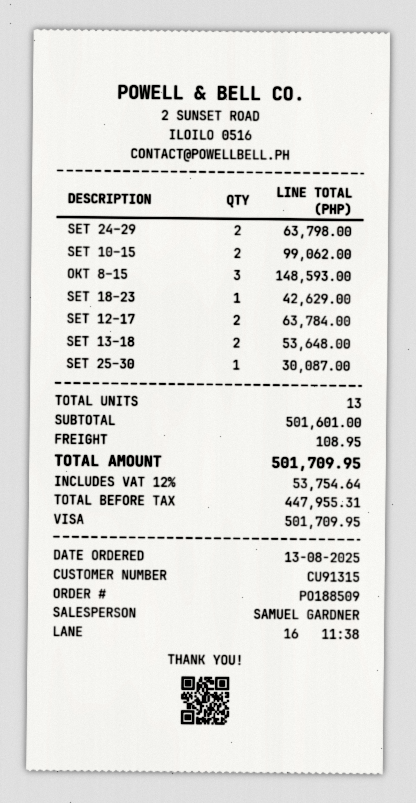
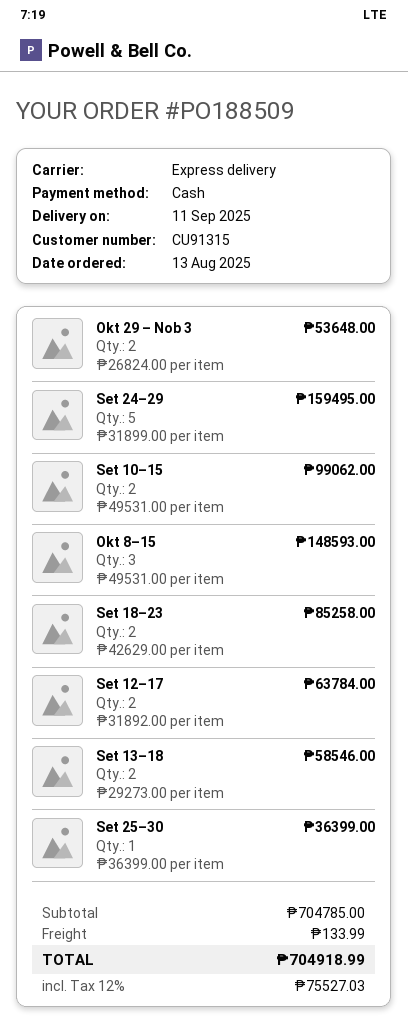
payment method: Visa -> cash
SET 24–29: 2 for 63798.00 -> 5 for 159495.00
SET 18–23: 1 for 42629.00 -> 2 for 85258.00
SET 13–18: 2 for 53648.00 -> 2 for 58546.00
SET 25–30: 1 for 30087.00 -> 1 for 36399.00
Okt 29 – Nob 3: none -> 2 for 53648.00
subtotal: 501601.00 -> 704785.00
shipping: 108.95 -> 133.99
tax: 12% = 53754.64 -> 12% = 75527.03
total: 501709.95 -> 704918.99

